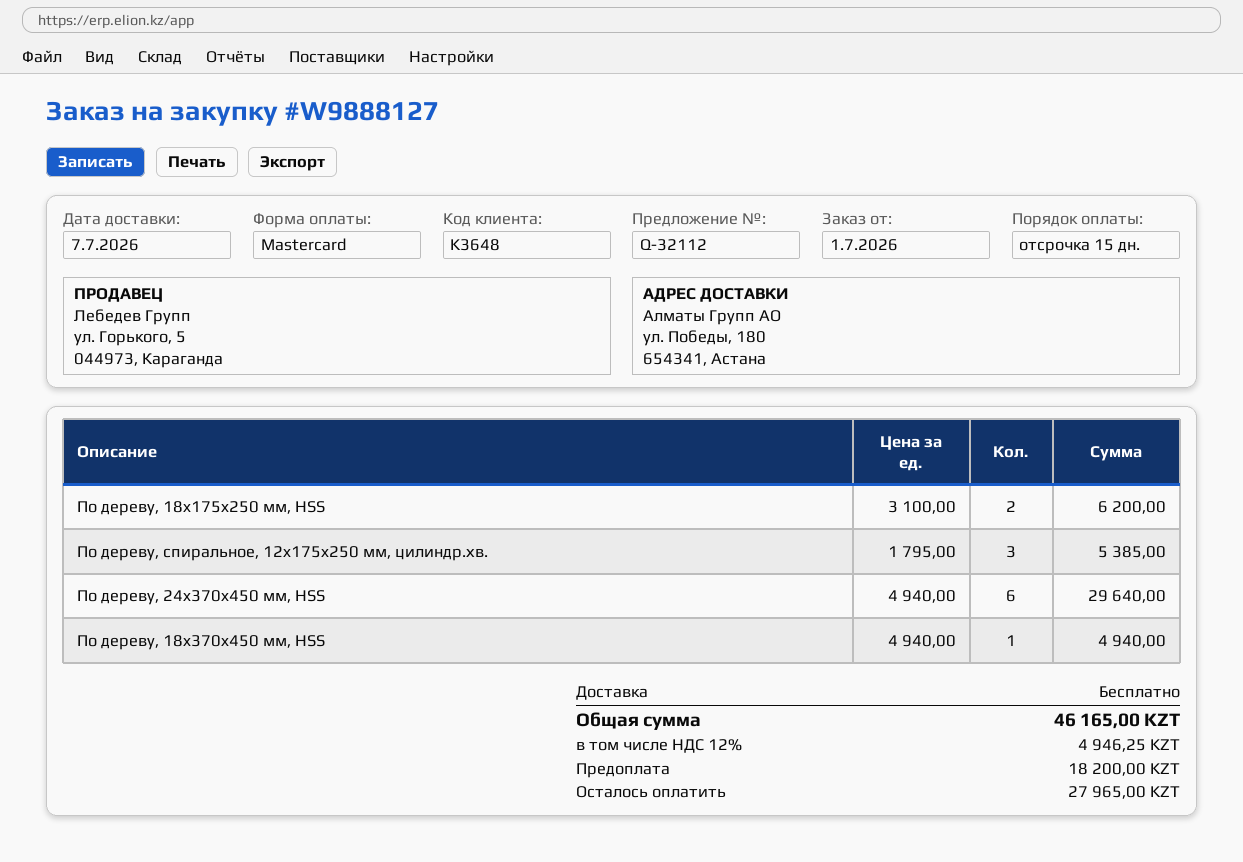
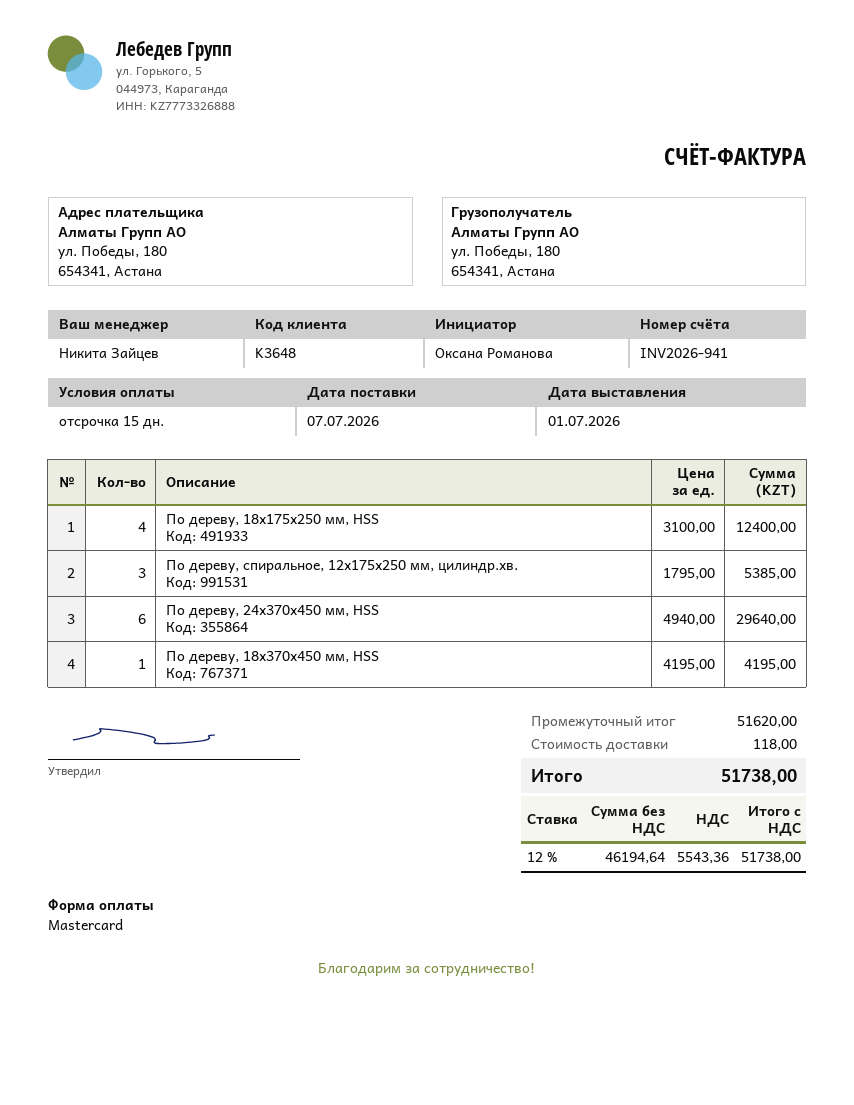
По дереву, 18x175x250 мм, HSS: 2 x 3100.00 = 6200.00 -> 4 x 3100.00 = 12400.00
По дереву, 18x370x450 мм, HSS: 1 x 4940.00 = 4940.00 -> 1 x 4195.00 = 4195.00
shipping: 0.00 -> 118.00
tax: 12% = 4946.25 -> 12% = 5543.36
total: 46165.00 -> 51738.00

